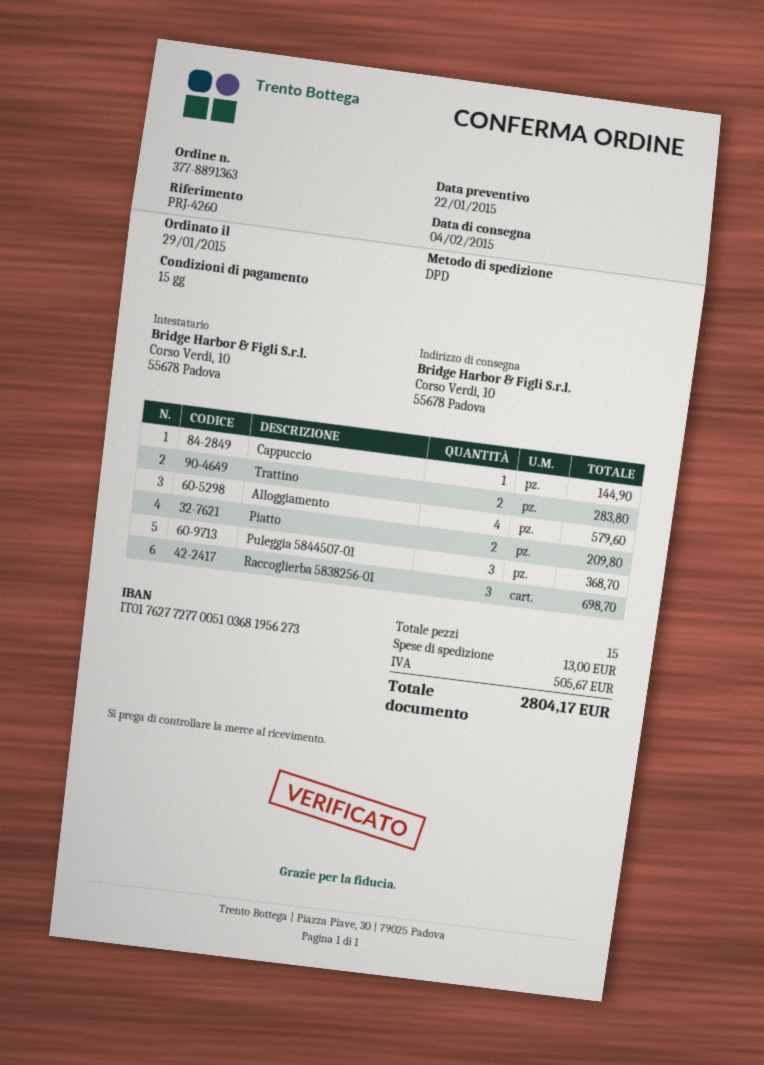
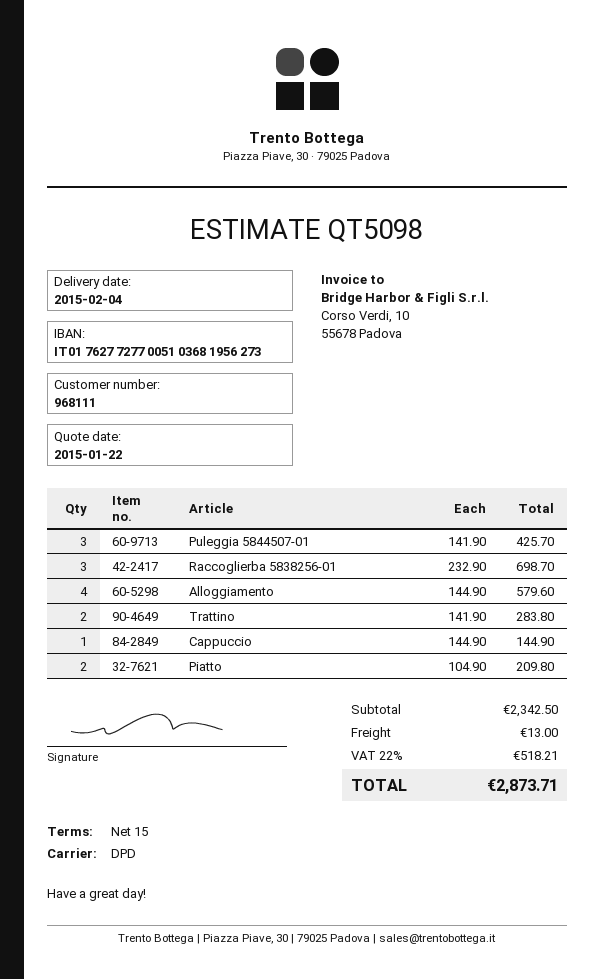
Puleggia 5844507-01: 3 for 368.70 -> 3 for 425.70
tax: 505.67 -> 518.21
total: 2804.17 -> 2873.71

